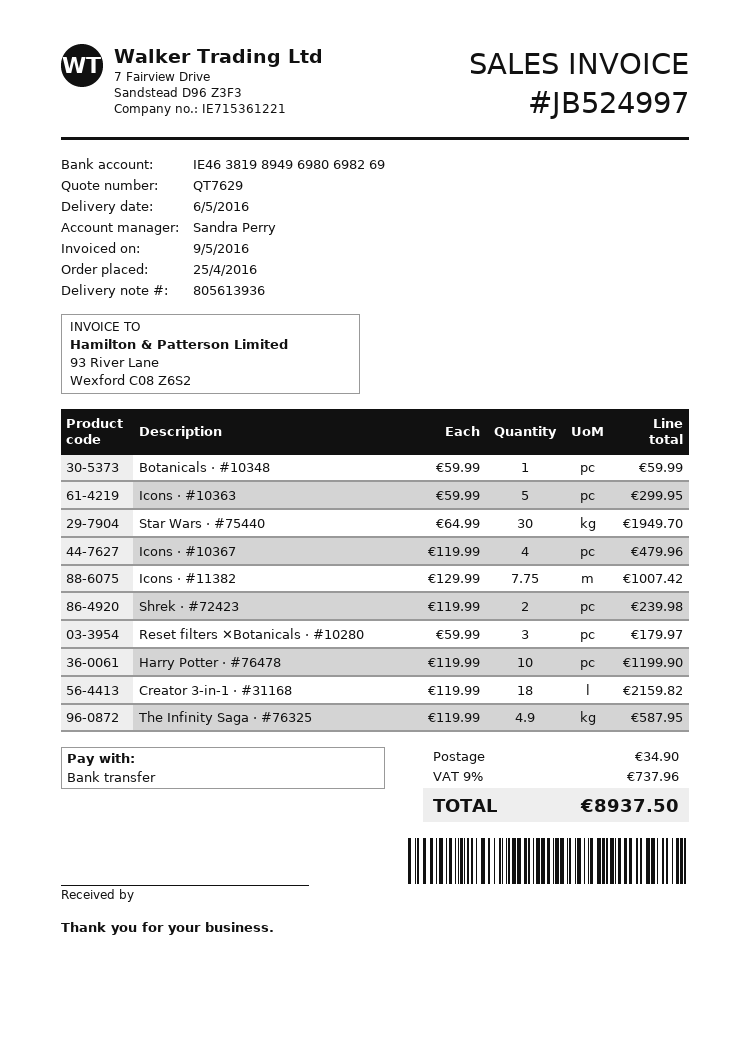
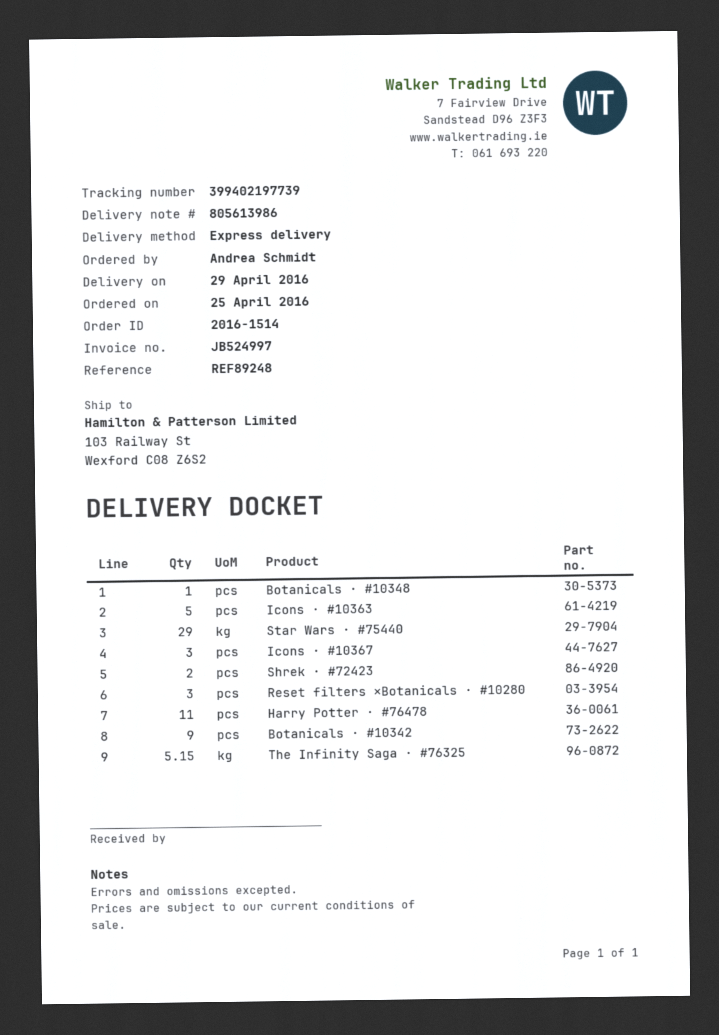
delivery note number: 805613936 -> 805613986
delivery date: 2016-05-06 -> 2016-04-29
Star Wars · #75440: 30 -> 29
Icons · #10367: 4 -> 3
Icons · #11382: 7.75 -> none
Harry Potter · #76478: 10 -> 11
Creator 3-in-1 · #31168: 18 -> none
The Infinity Saga · #76325: 4.9 -> 5.15
Botanicals · #10342: none -> 9

